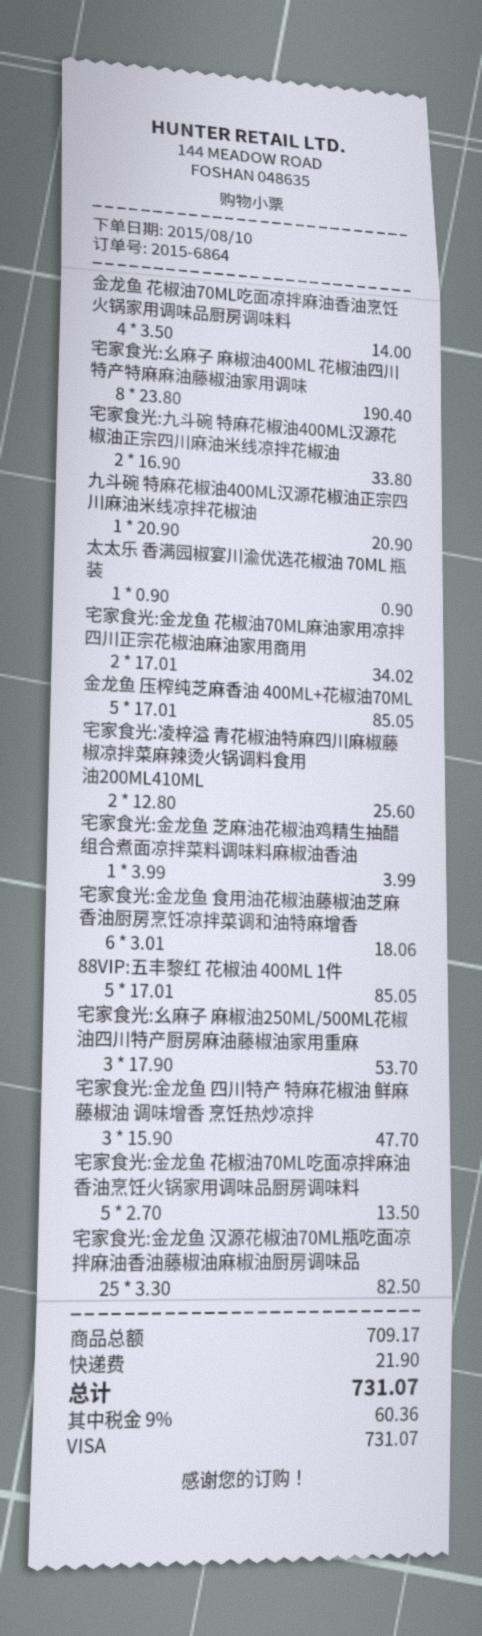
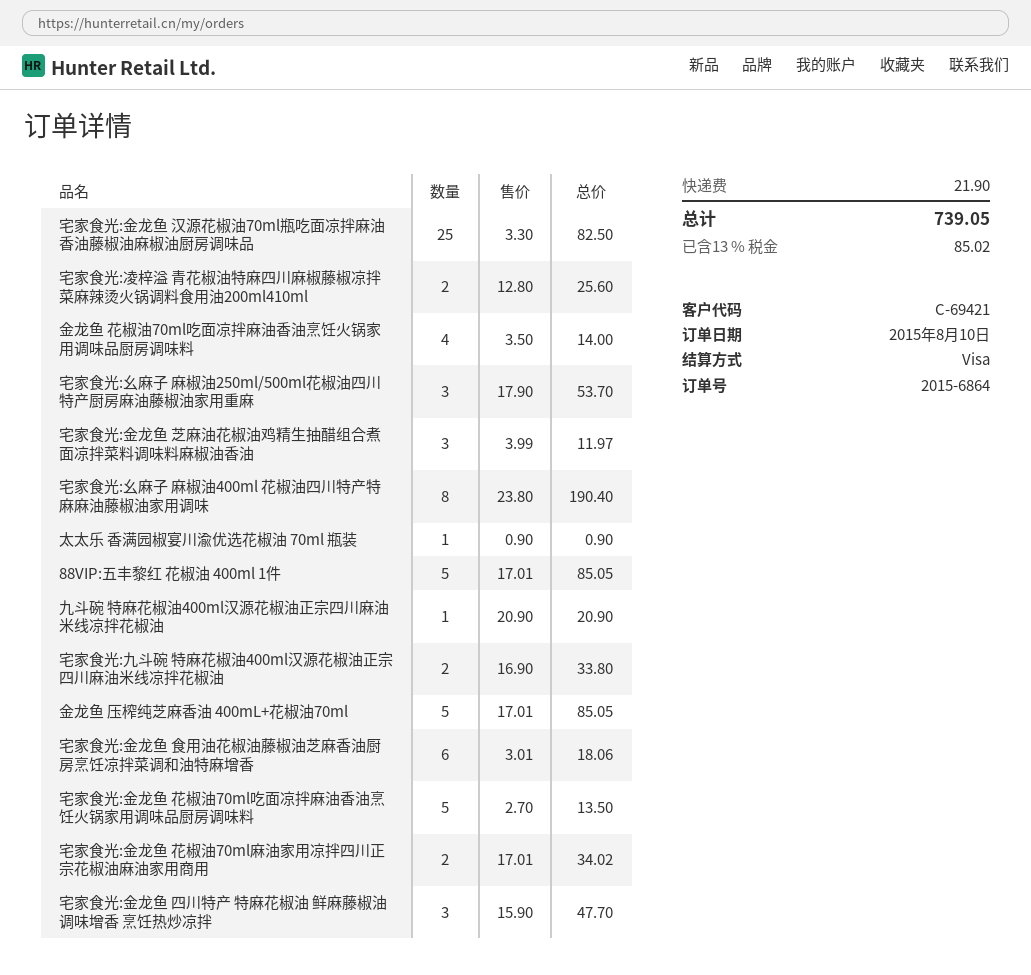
宅家食光:金龙鱼 芝麻油花椒油鸡精生抽醋组合煮面凉拌菜料调味料麻椒油香油: 1 x 3.99 = 3.99 -> 3 x 3.99 = 11.97
tax: 9% = 60.36 -> 13% = 85.02
total: 731.07 -> 739.05

